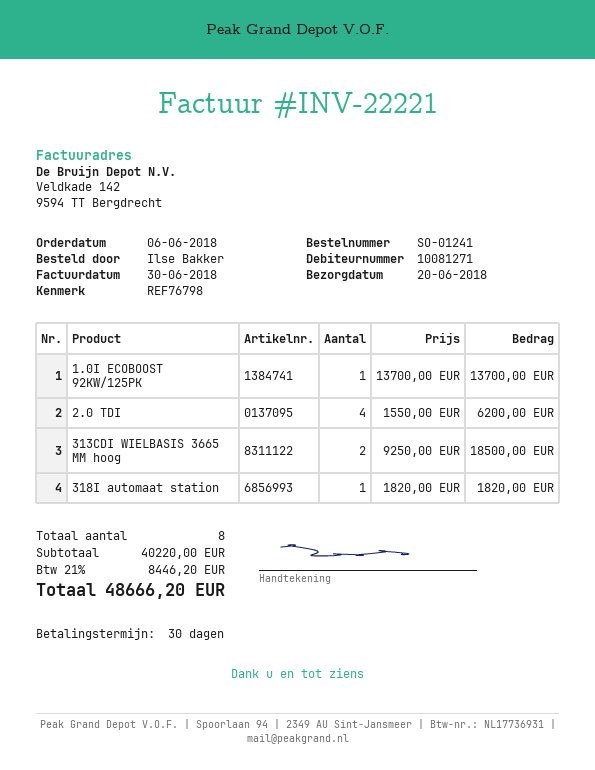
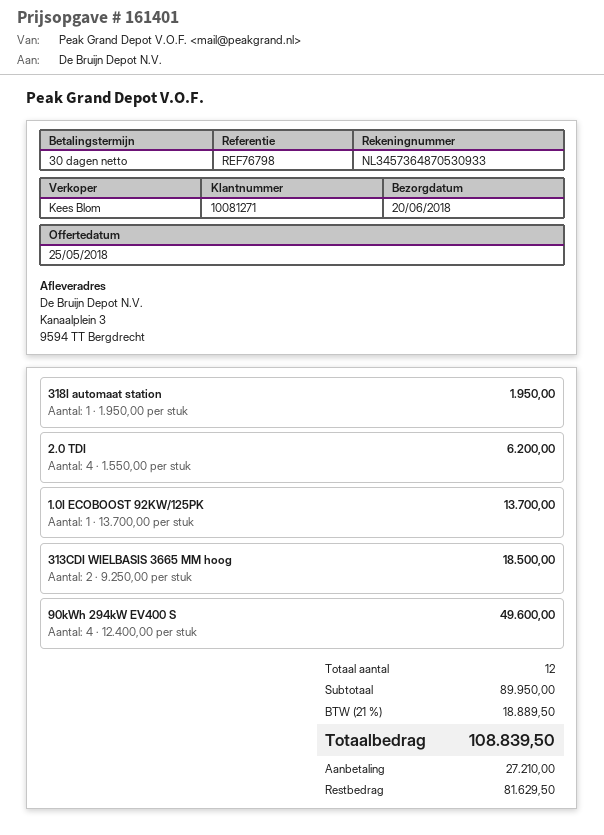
318I automaat station: 1 x 1820.00 = 1820.00 -> 1 x 1950.00 = 1950.00
90kWh 294kW EV400 S: none -> 4 x 12400.00 = 49600.00
total quantity: 8 -> 12
subtotal: 40220.00 -> 89950.00
tax: 21% = 8446.20 -> 21% = 18889.50
total: 48666.20 -> 108839.50

